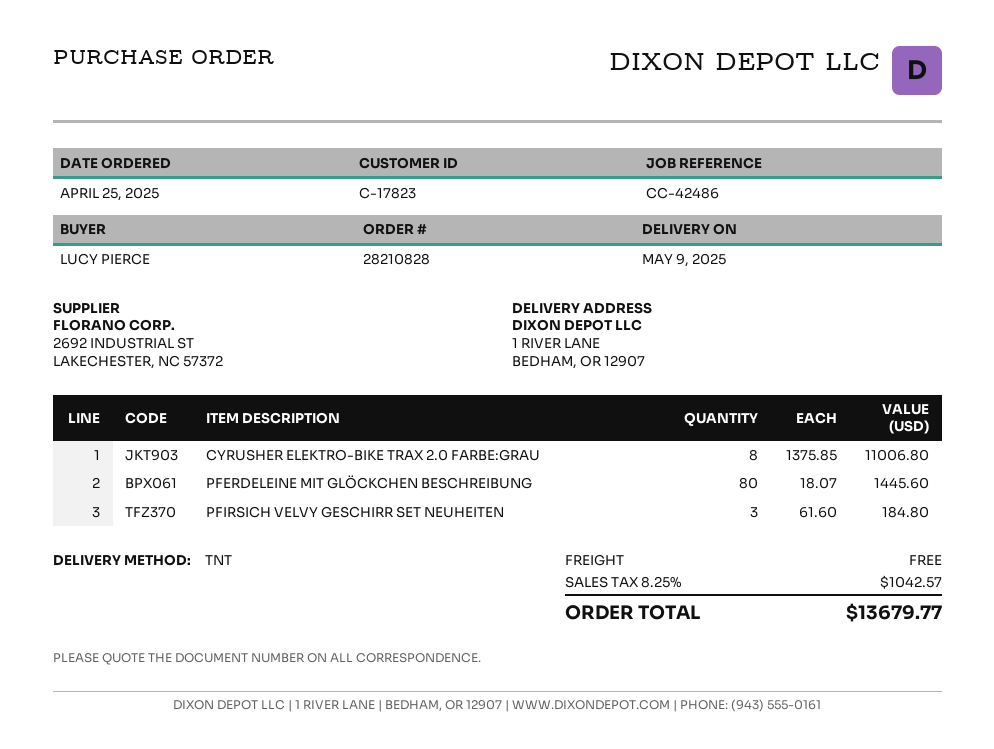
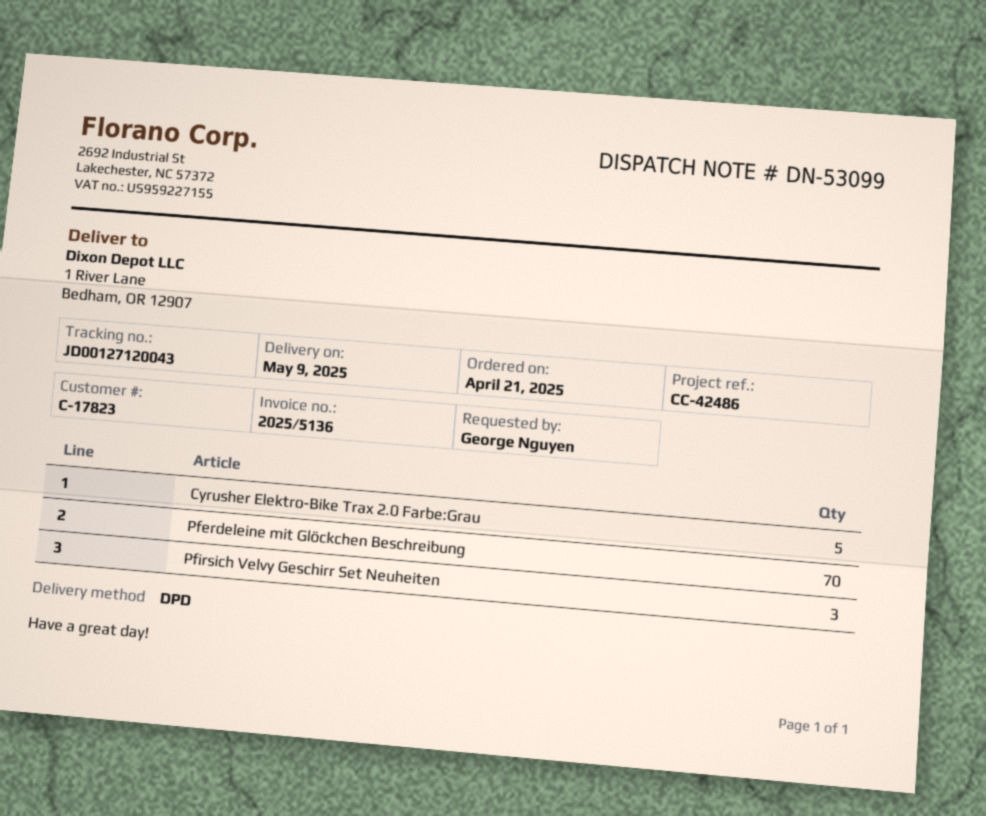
order date: 2025-04-25 -> 2025-04-21
ordered by: LUCY PIERCE -> George Nguyen
shipping method: TNT -> DPD
CYRUSHER ELEKTRO-BIKE TRAX 2.0 FARBE:GRAU: 8 -> 5
PFERDELEINE MIT GLÖCKCHEN BESCHREIBUNG: 80 -> 70

